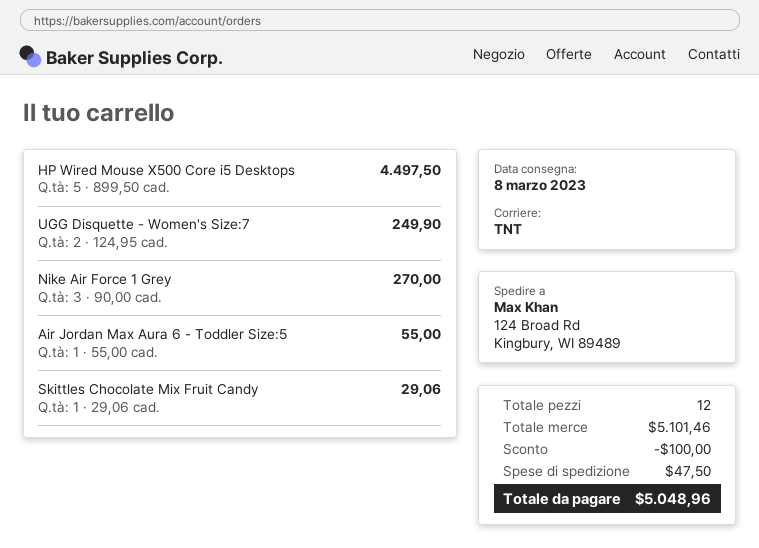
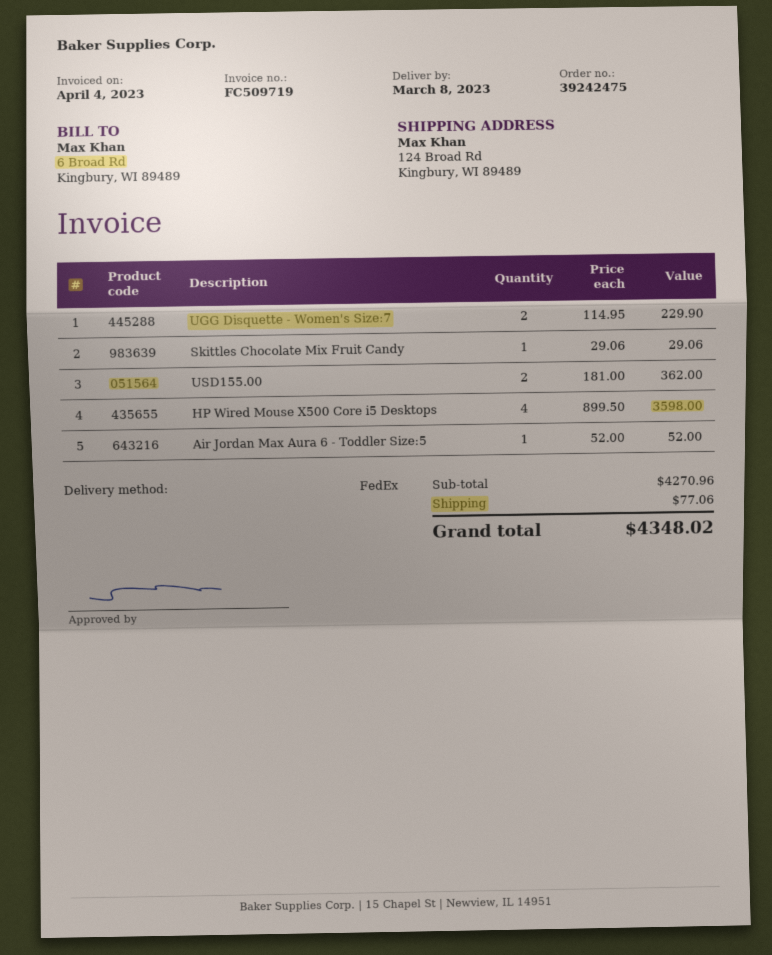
shipping method: TNT -> FedEx
HP Wired Mouse X500 Core i5 Desktops: 5 x 899.50 = 4497.50 -> 4 x 899.50 = 3598.00
UGG Disquette - Women's Size:7: 2 x 124.95 = 249.90 -> 2 x 114.95 = 229.90
Nike Air Force 1 Grey: 3 x 90.00 = 270.00 -> none
Air Jordan Max Aura 6 - Toddler Size:5: 1 x 55.00 = 55.00 -> 1 x 52.00 = 52.00
USD155.00: none -> 2 x 181.00 = 362.00
subtotal: 5101.46 -> 4270.96
discount: 100.00 -> none
shipping: 47.50 -> 77.06
total: 5048.96 -> 4348.02

